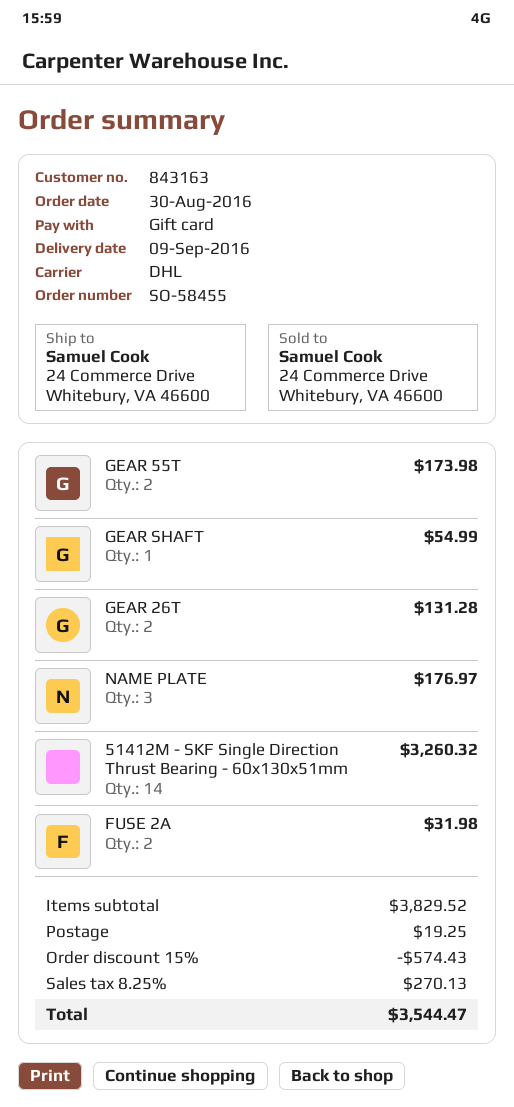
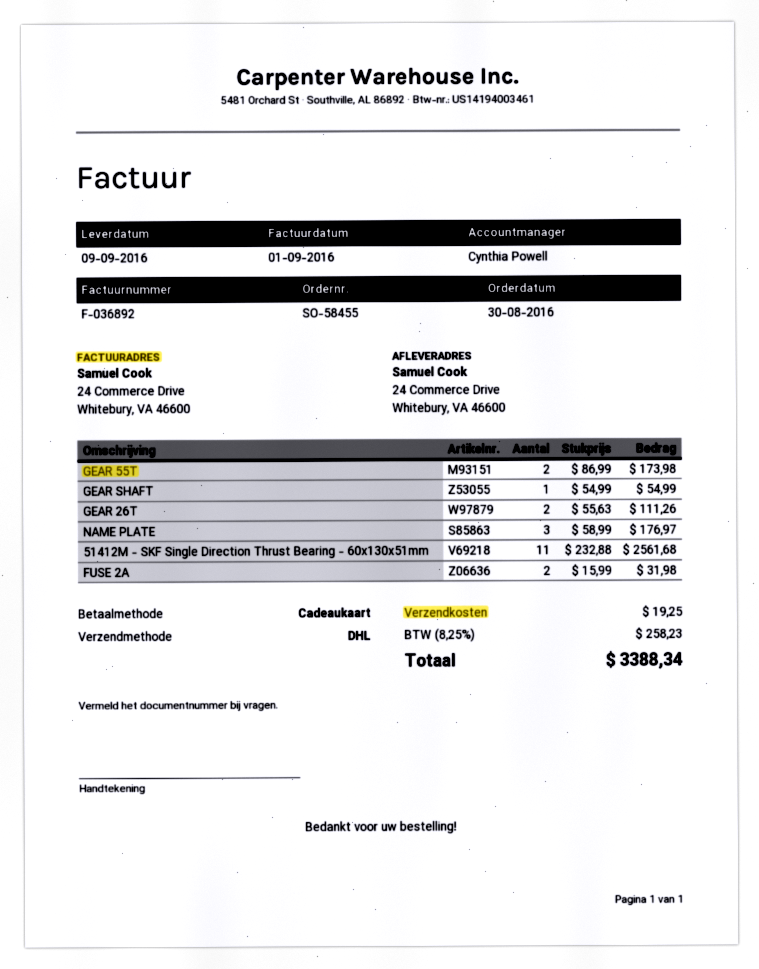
GEAR 26T: 2 for 131.28 -> 2 for 111.26
51412M - SKF Single Direction Thrust Bearing - 60x130x51mm: 14 for 3260.32 -> 11 for 2561.68
discount: 15% = 574.43 -> none
tax: 8.25% = 270.13 -> 8.25% = 258.23
total: 3544.47 -> 3388.34

